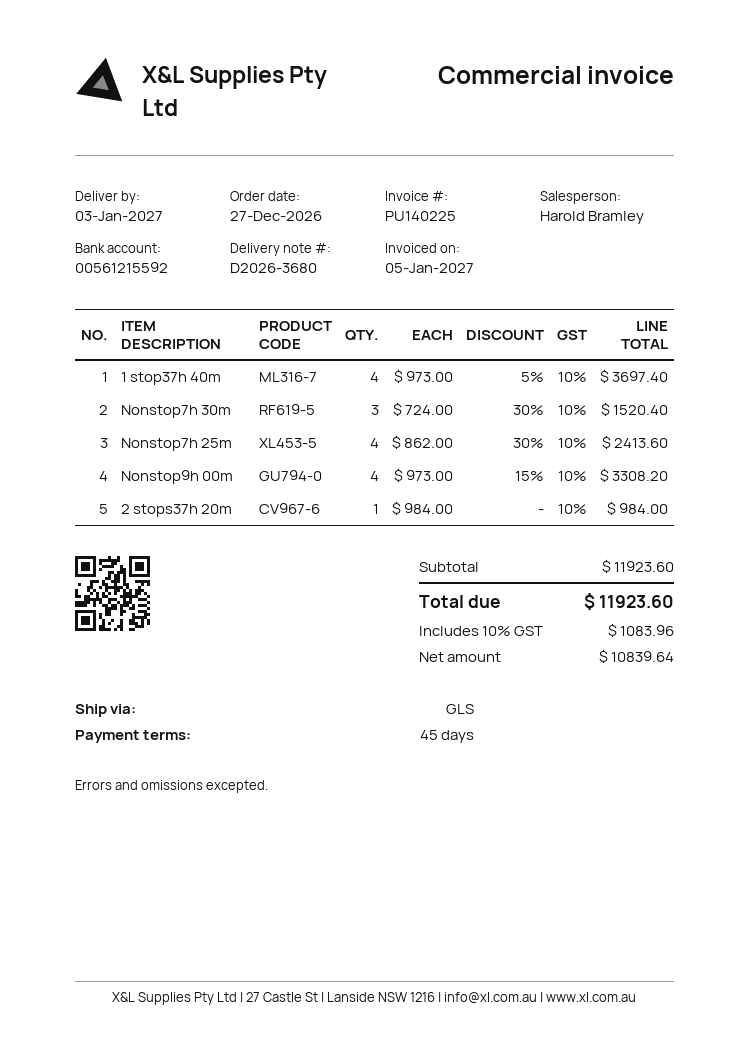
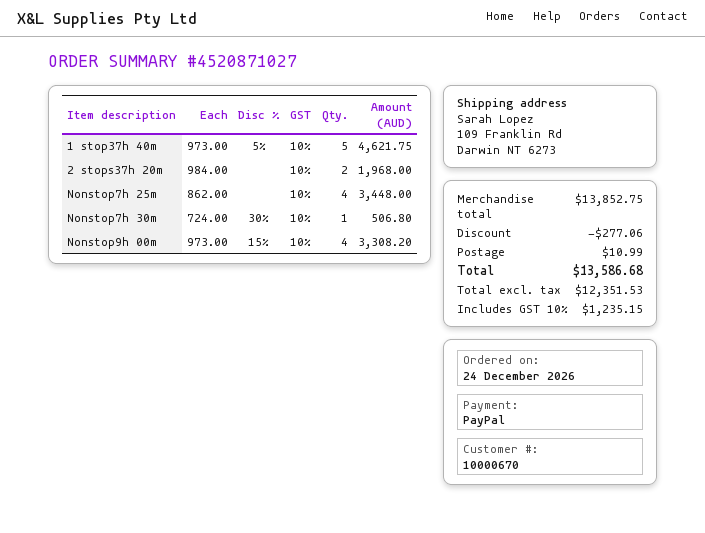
order date: 2026-12-27 -> 2026-12-24
1 stop37h 40m: 4 x 973.00 - 5% = 3697.40 -> 5 x 973.00 - 5% = 4621.75
Nonstop7h 30m: 3 x 724.00 - 30% = 1520.40 -> 1 x 724.00 - 30% = 506.80
Nonstop7h 25m: 4 x 862.00 - 30% = 2413.60 -> 4 x 862.00 = 3448.00
2 stops37h 20m: 1 x 984.00 = 984.00 -> 2 x 984.00 = 1968.00
subtotal: 11923.60 -> 13852.75
discount: none -> 277.06
shipping: none -> 10.99
net: 10839.64 -> 12351.53
tax: 10% = 1083.96 -> 10% = 1235.15
total: 11923.60 -> 13586.68

